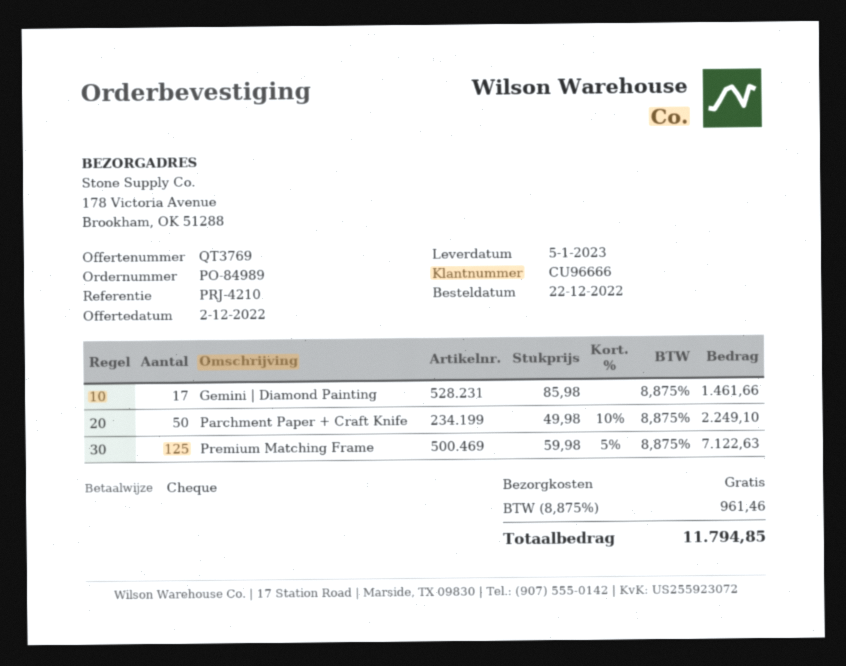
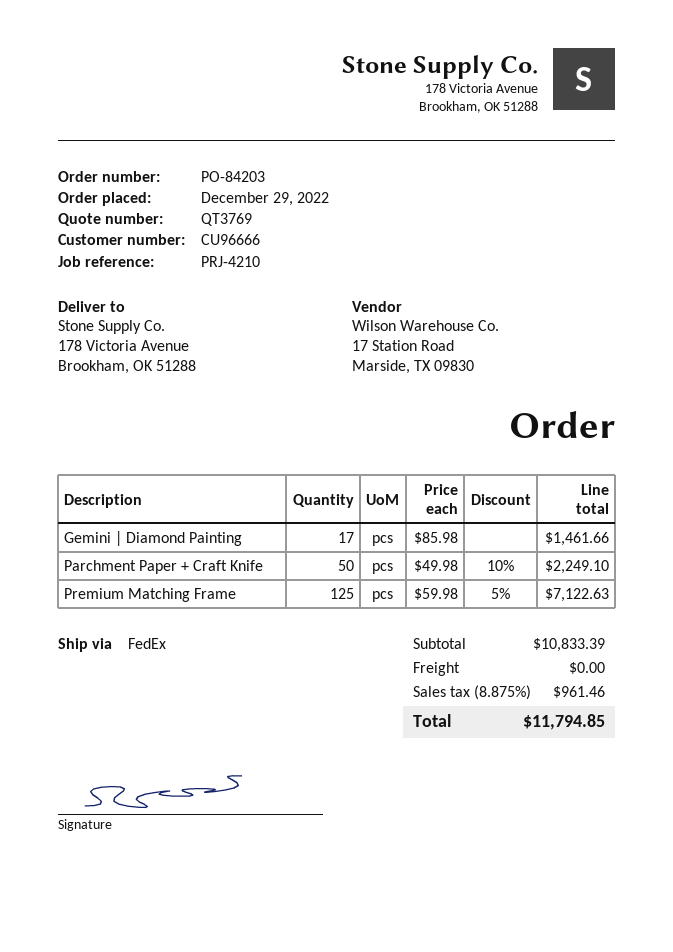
order number: PO-84989 -> PO-84203
order date: 2022-12-22 -> 2022-12-29

